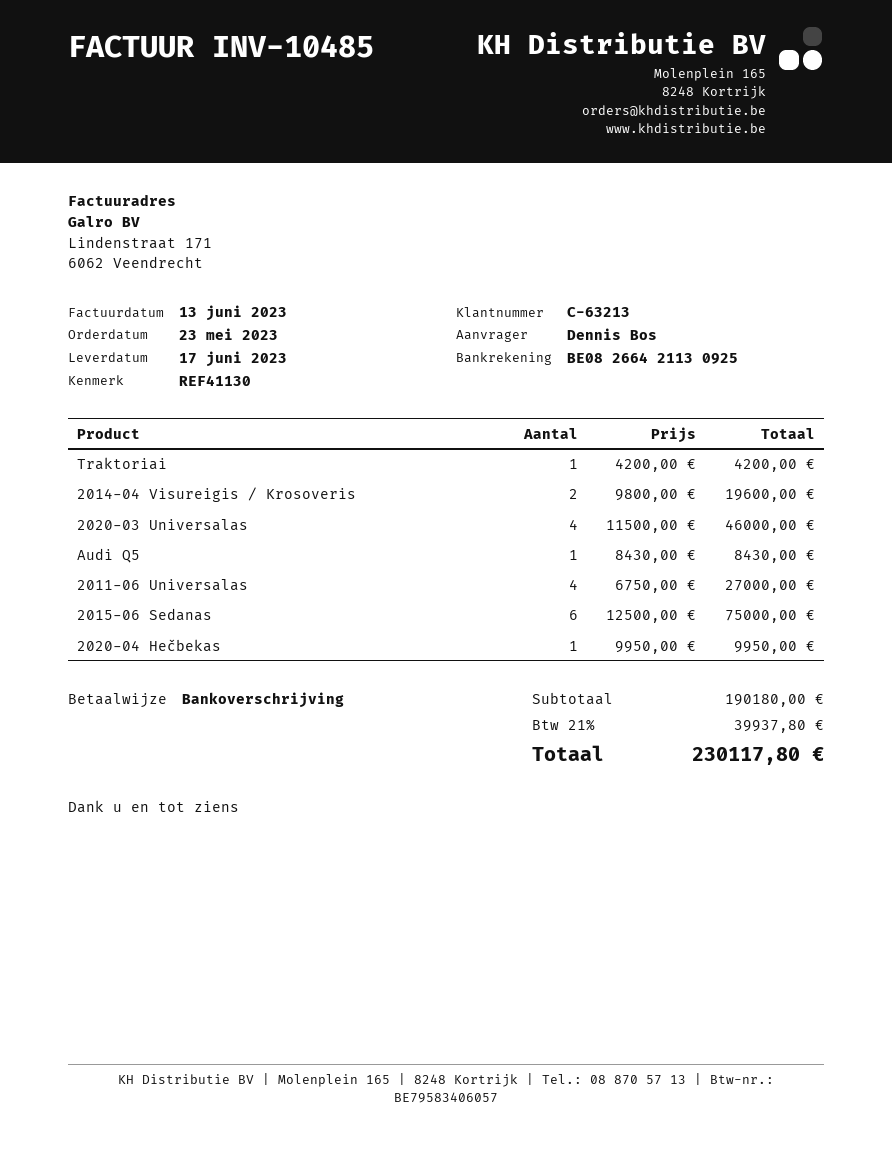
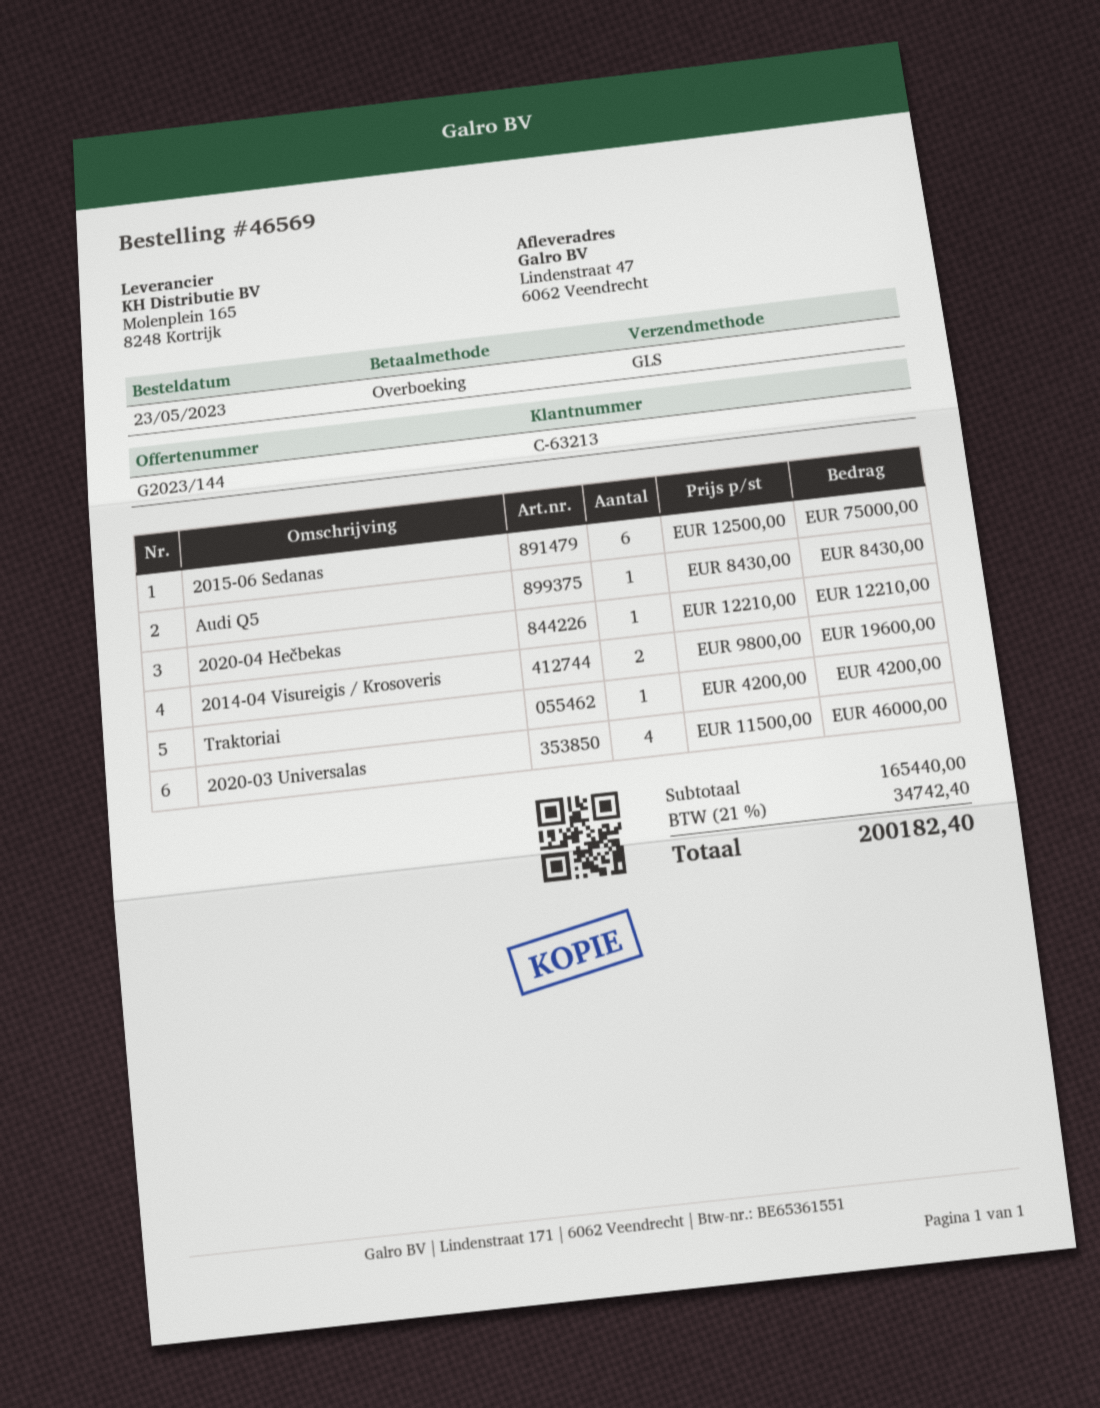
2011-06 Universalas: 4 x 6750.00 = 27000.00 -> none
2020-04 Hečbekas: 1 x 9950.00 = 9950.00 -> 1 x 12210.00 = 12210.00
subtotal: 190180.00 -> 165440.00
tax: 21% = 39937.80 -> 21% = 34742.40
total: 230117.80 -> 200182.40

